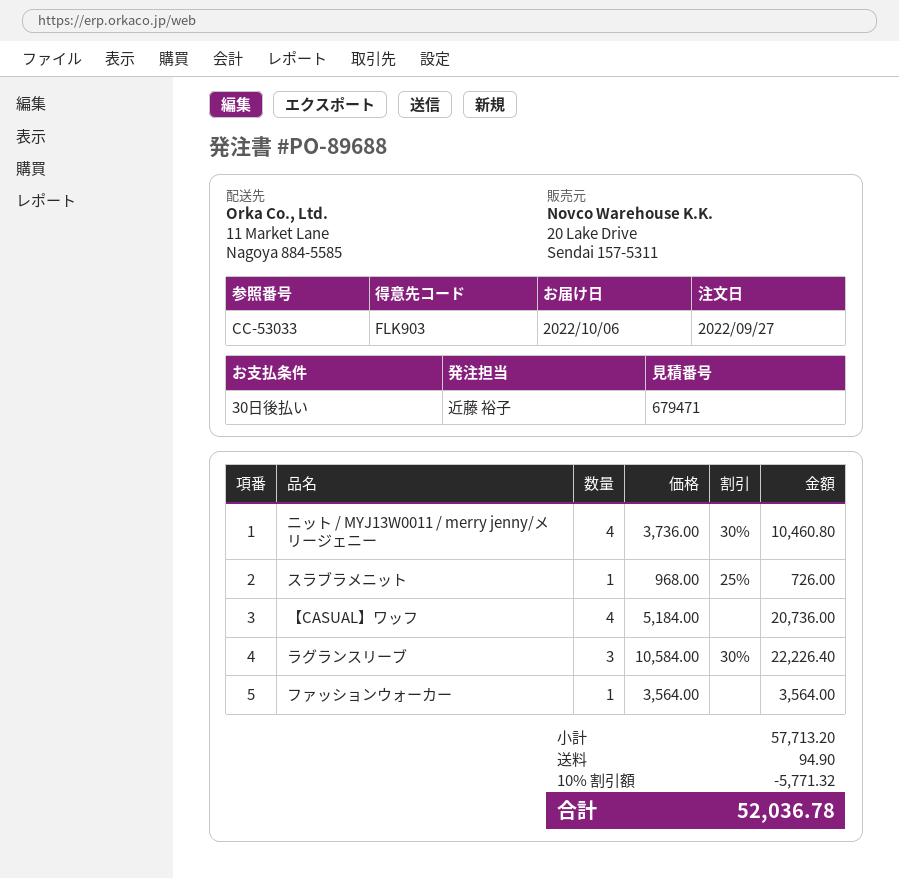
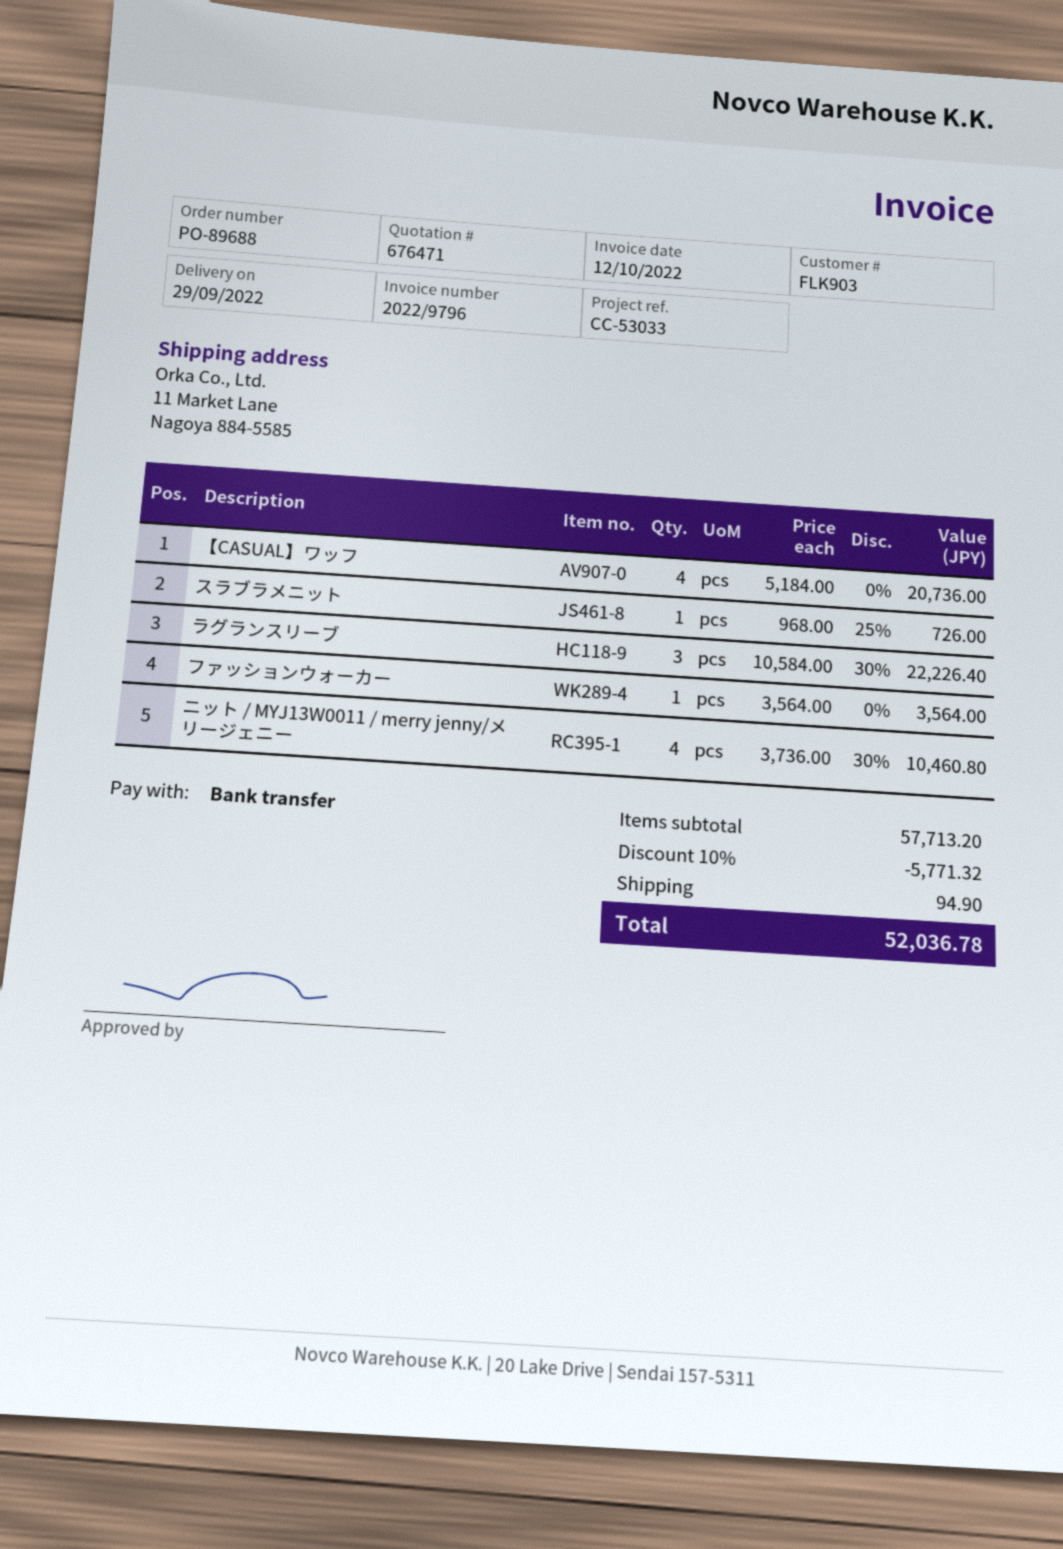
quote number: 679471 -> 676471
delivery date: 2022-10-06 -> 2022-09-29

